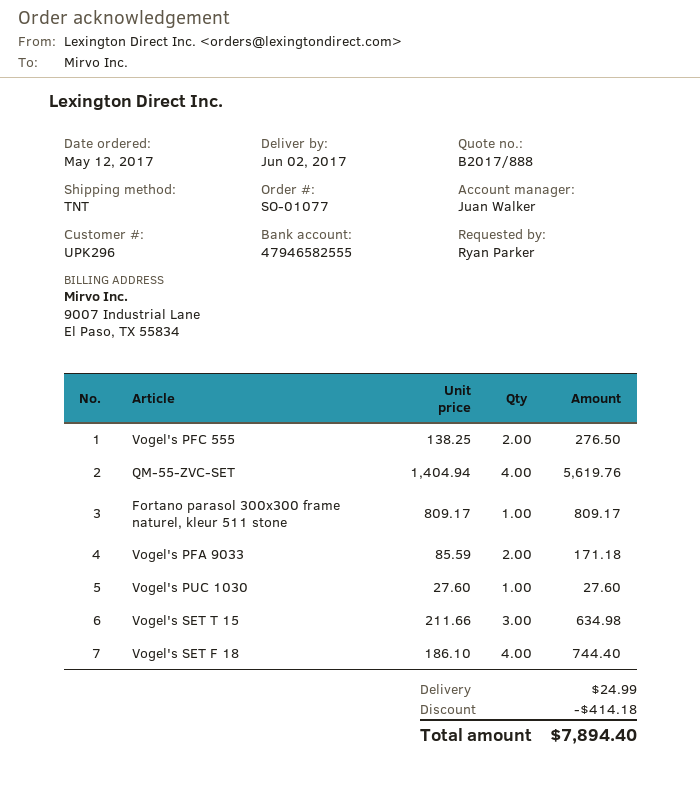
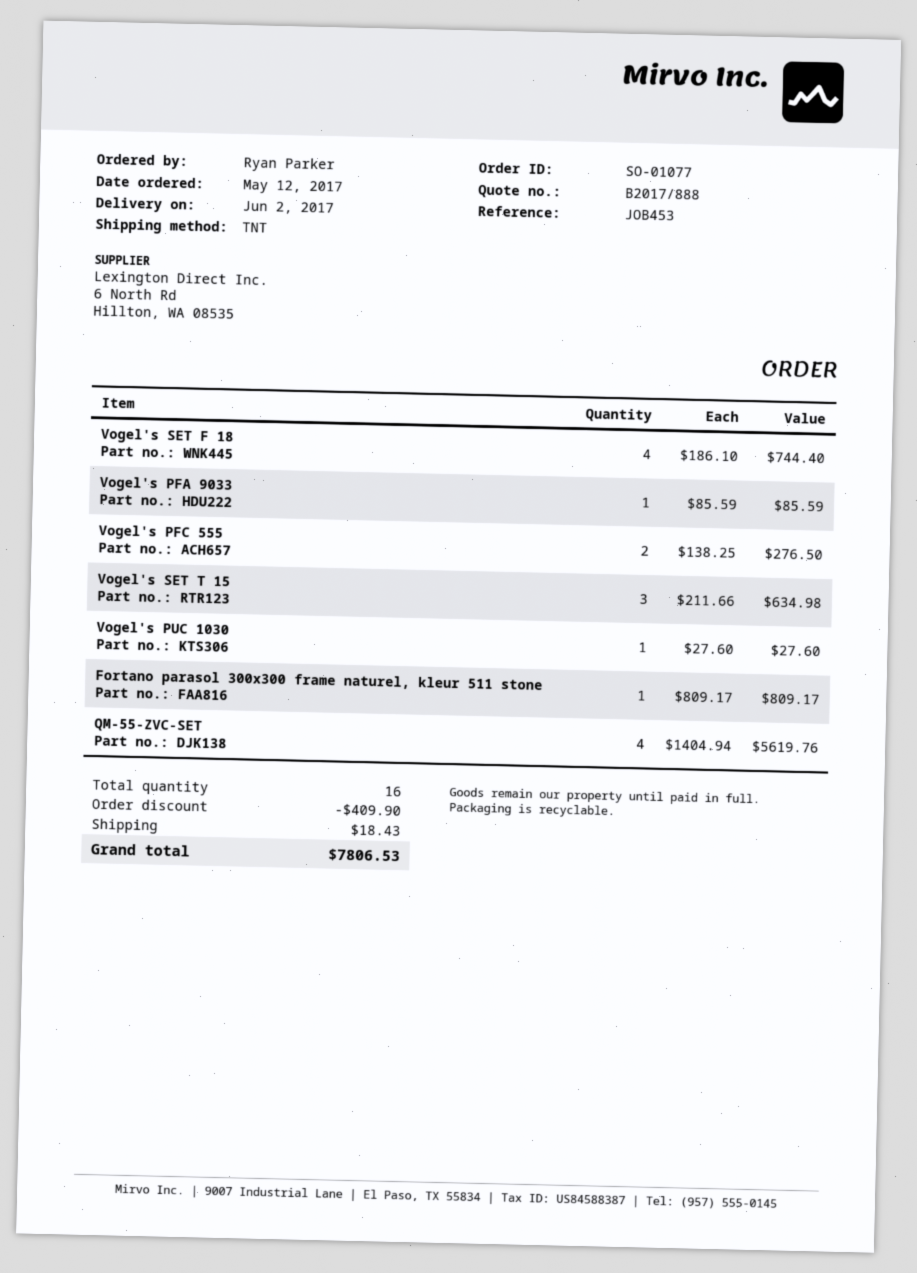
Vogel's PFA 9033: 2 x 85.59 = 171.18 -> 1 x 85.59 = 85.59
discount: 414.18 -> 409.90
shipping: 24.99 -> 18.43
total: 7894.40 -> 7806.53

